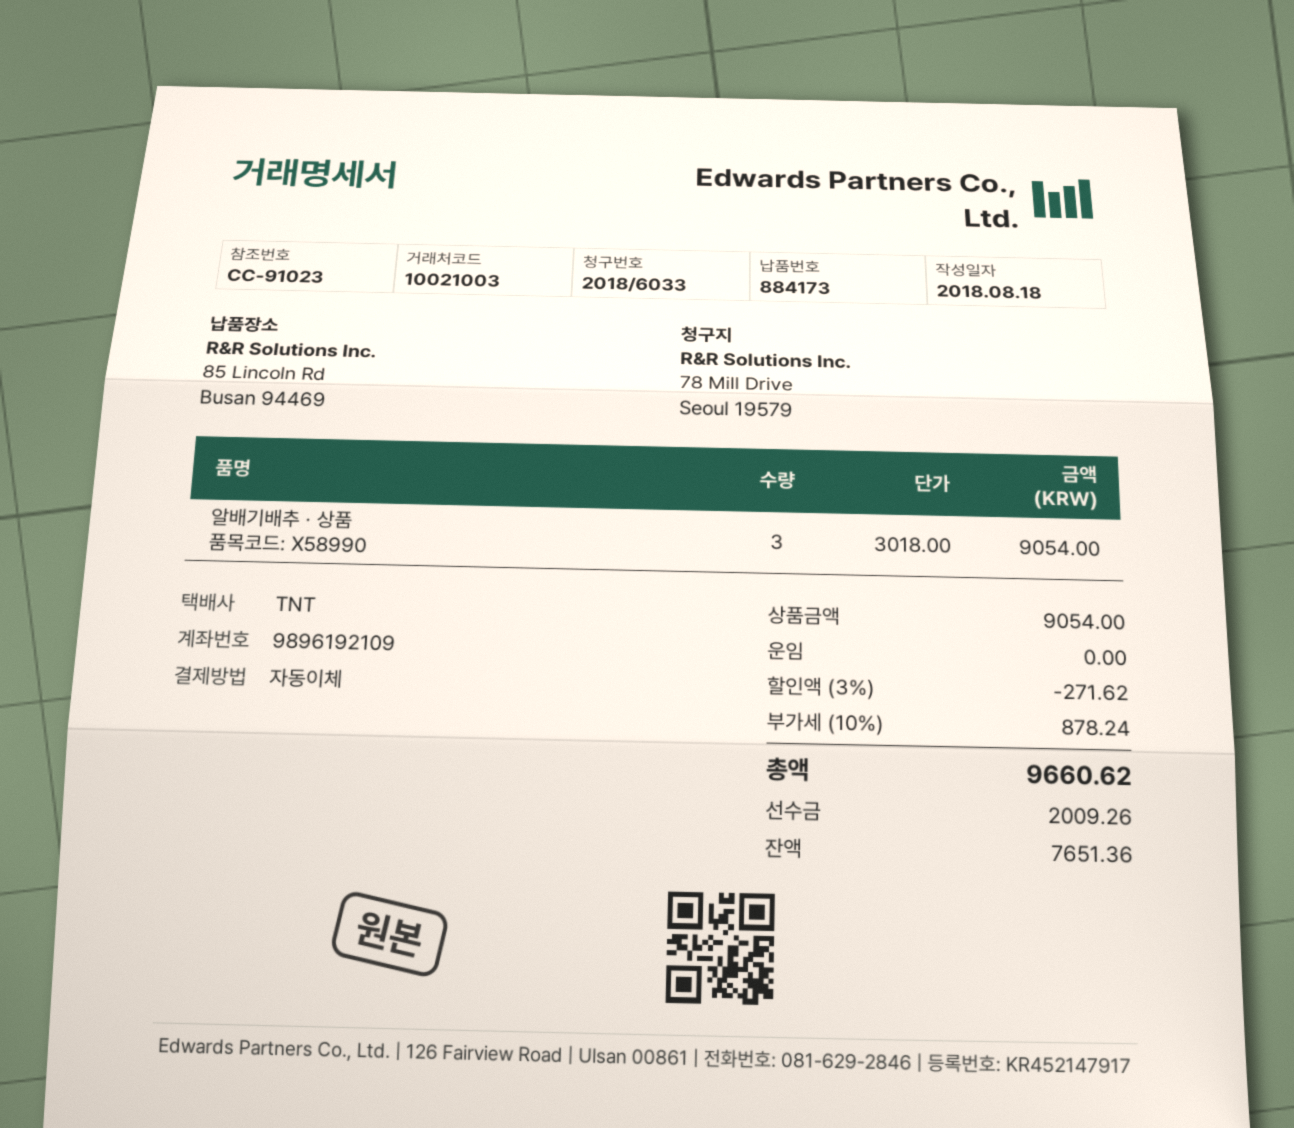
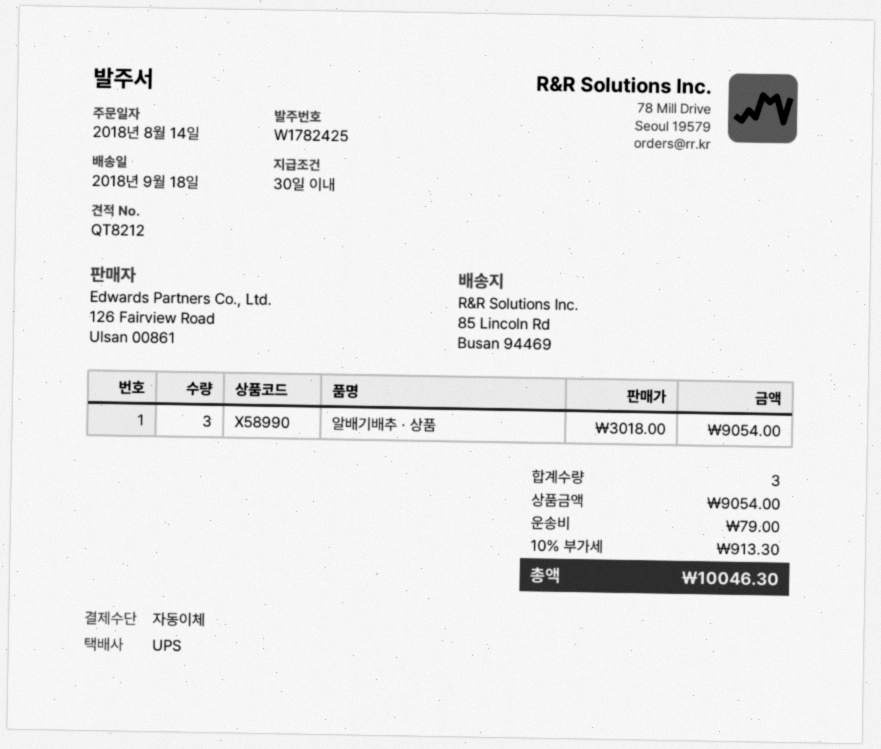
shipping method: TNT -> UPS
discount: 3% = 271.62 -> none
shipping: 0.00 -> 79.00
tax: 10% = 878.24 -> 10% = 913.30
total: 9660.62 -> 10046.30

